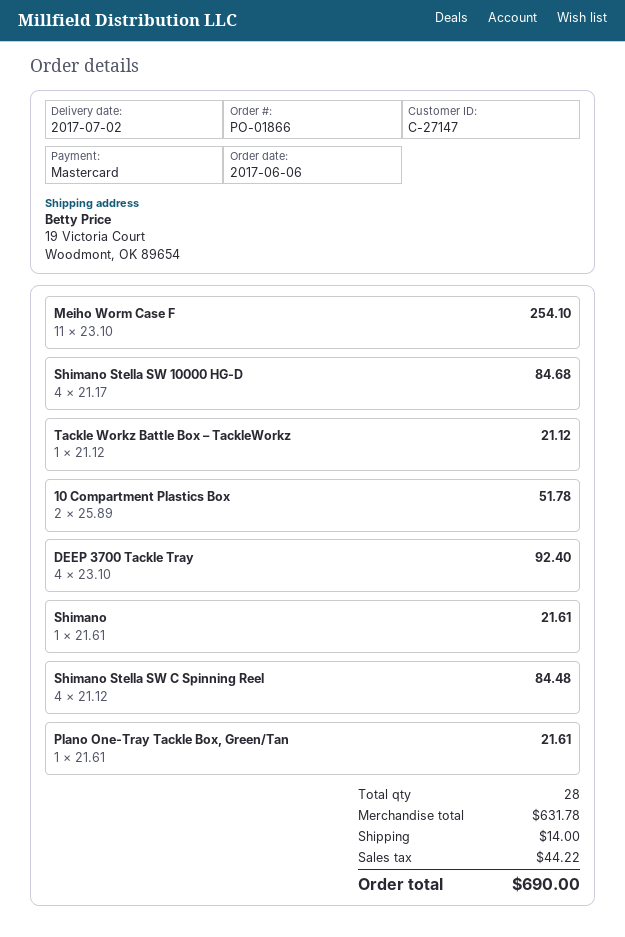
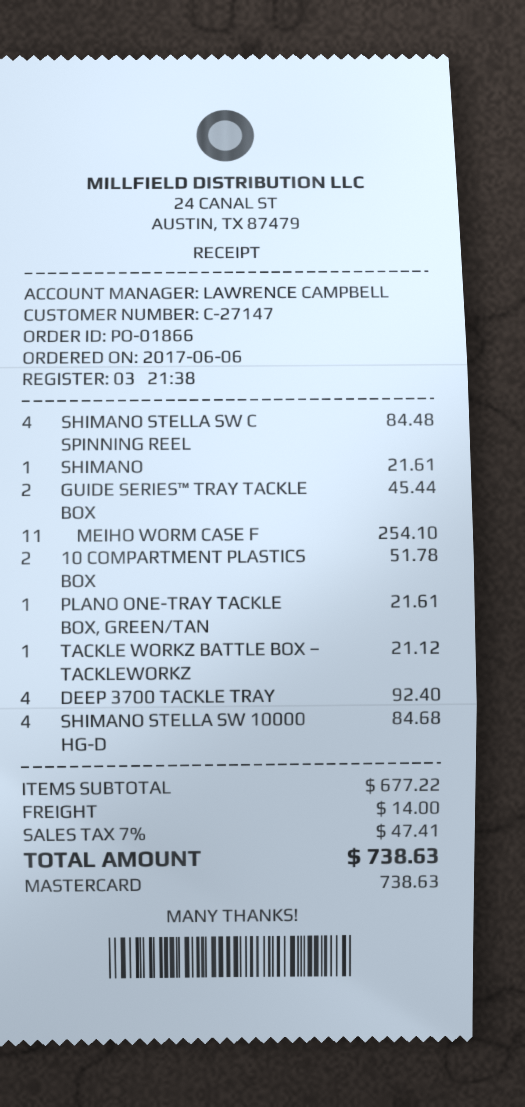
GUIDE SERIES™ TRAY TACKLE BOX: none -> 2 for 45.44
subtotal: 631.78 -> 677.22
tax: 44.22 -> 47.41
total: 690.00 -> 738.63

